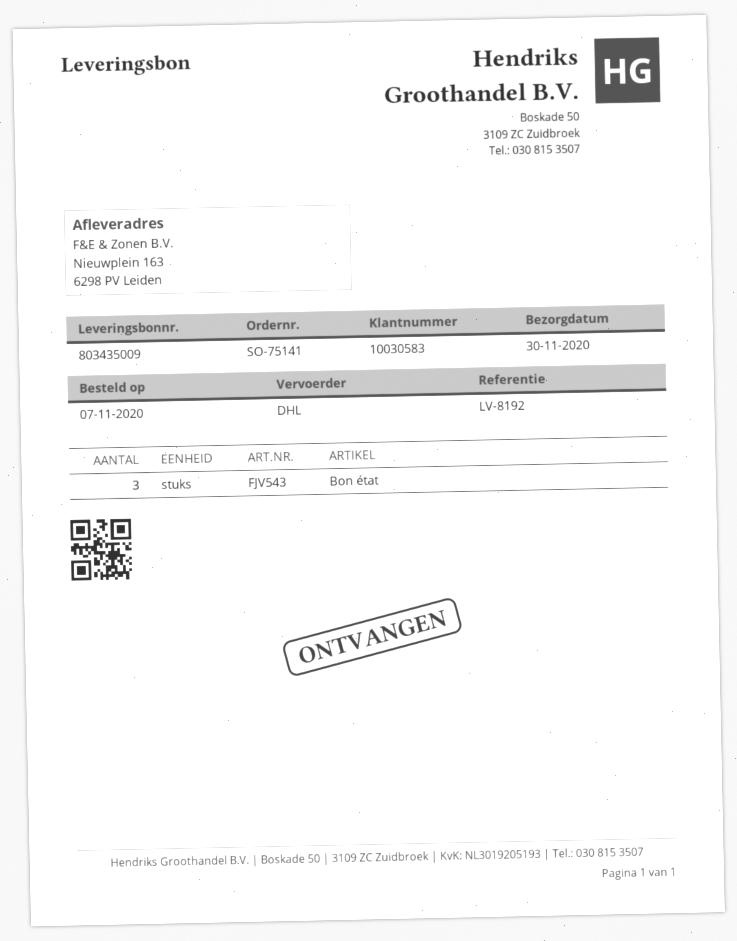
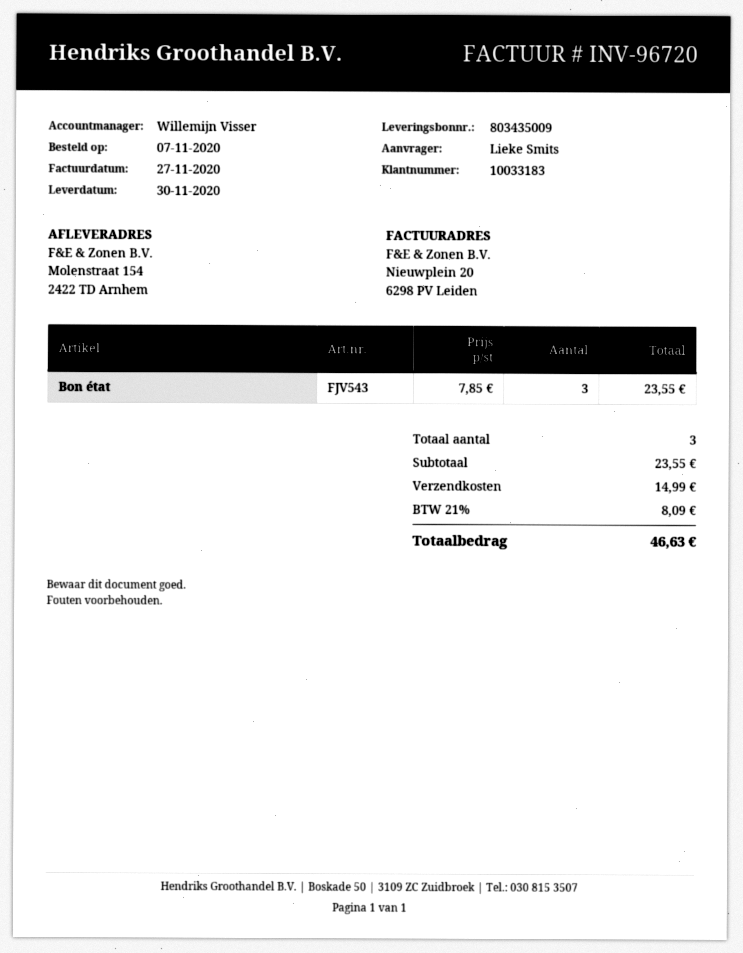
customer number: 10030583 -> 10033183
ship to: Nieuwplein 163, 6298 PV Leiden -> Molenstraat 154, 2422 TD Arnhem

